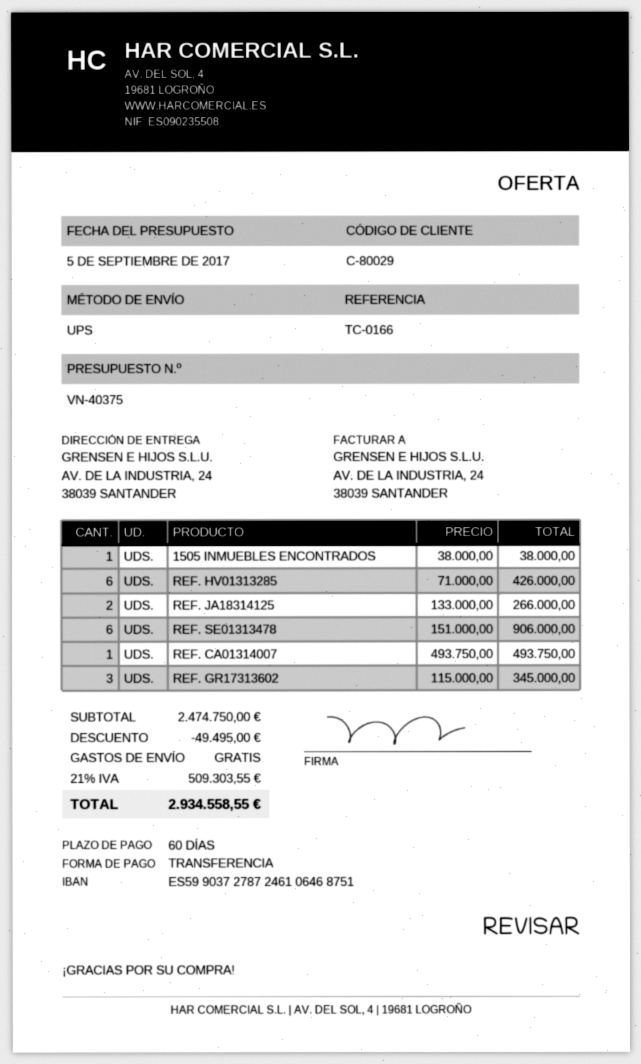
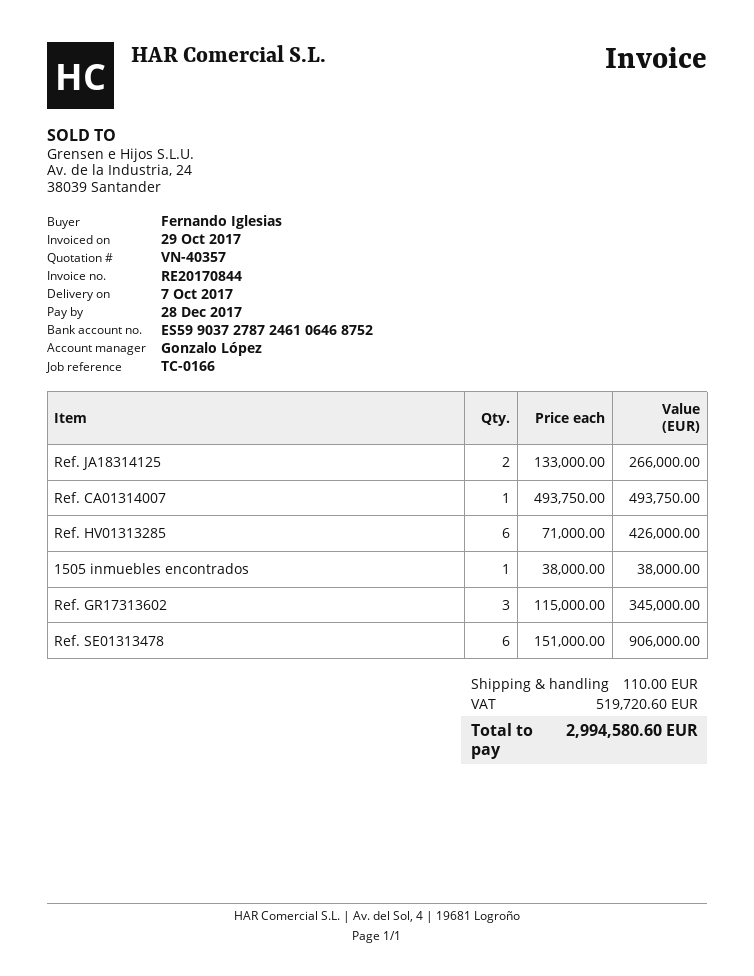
quote number: VN-40375 -> VN-40357
bank account: ES5990372787246106468751 -> ES5990372787246106468752
discount: 49495.00 -> none
shipping: 0.00 -> 110.00
tax: 509303.55 -> 519720.60
total: 2934558.55 -> 2994580.60

